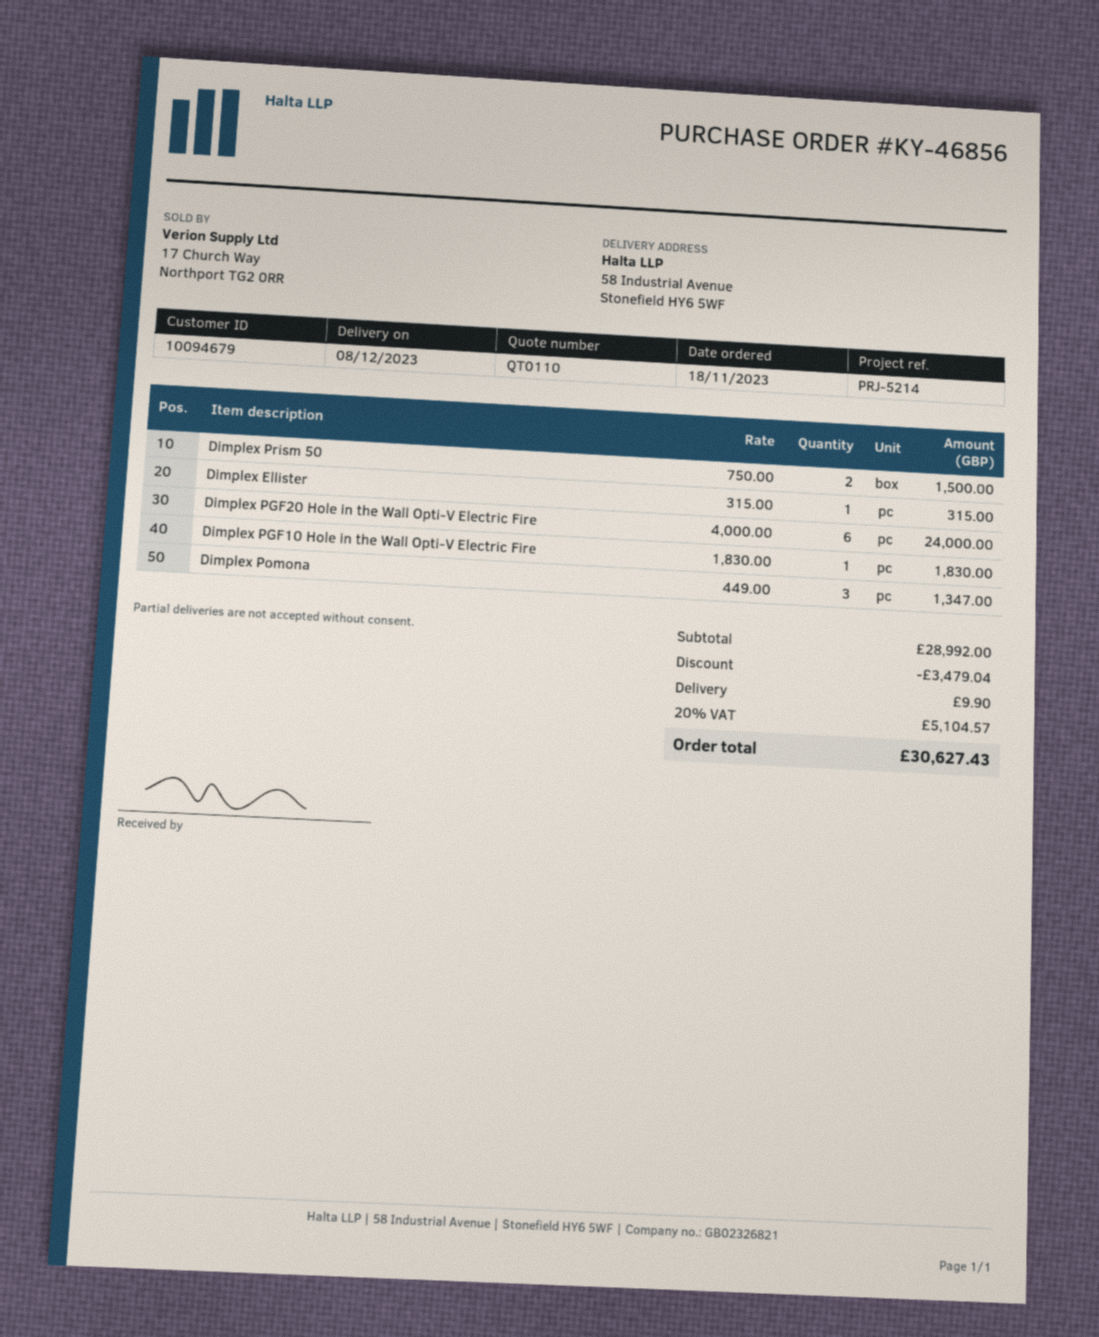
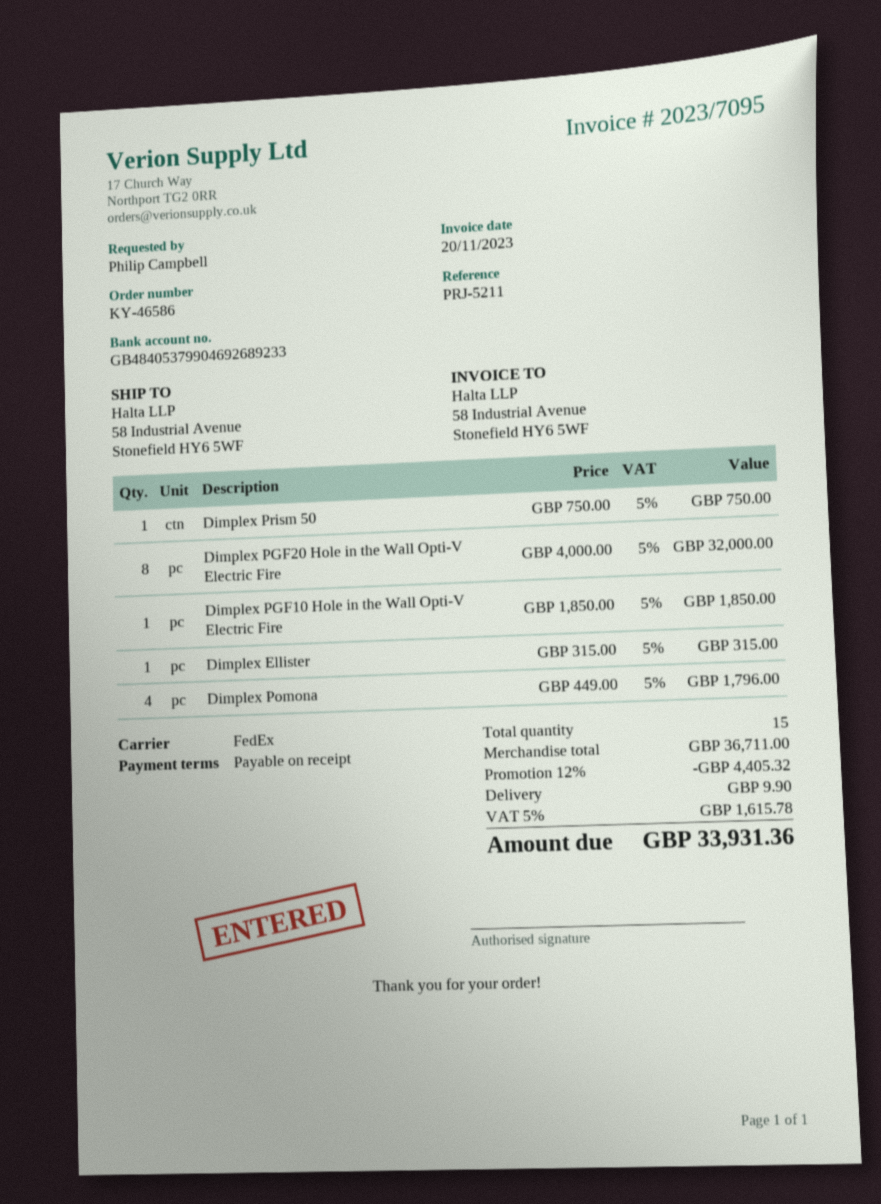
order number: KY-46856 -> KY-46586
reference: PRJ-5214 -> PRJ-5211
Dimplex Prism 50: 2 x 750.00 = 1500.00 -> 1 x 750.00 = 750.00
Dimplex PGF20 Hole in the Wall Opti-V Electric Fire: 6 x 4000.00 = 24000.00 -> 8 x 4000.00 = 32000.00
Dimplex PGF10 Hole in the Wall Opti-V Electric Fire: 1 x 1830.00 = 1830.00 -> 1 x 1850.00 = 1850.00
Dimplex Pomona: 3 x 449.00 = 1347.00 -> 4 x 449.00 = 1796.00
subtotal: 28992.00 -> 36711.00
discount: 3479.04 -> 4405.32
tax: 20% = 5104.57 -> 5% = 1615.78
total: 30627.43 -> 33931.36

